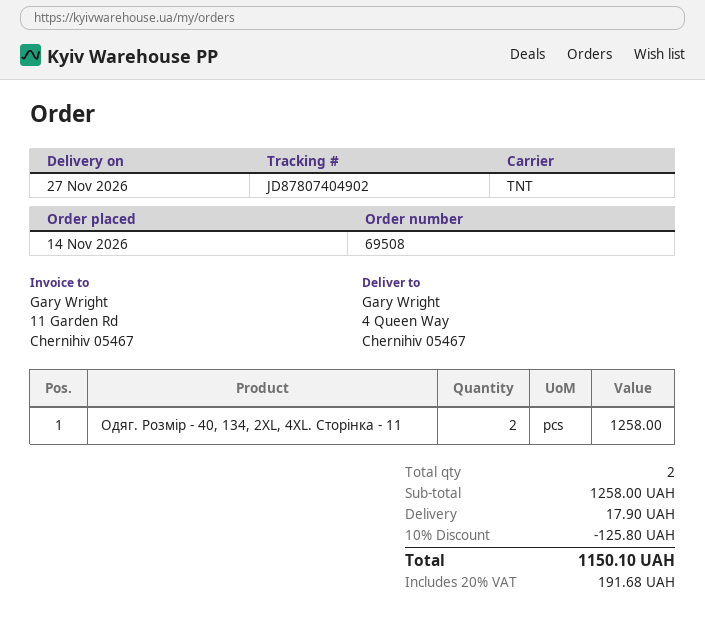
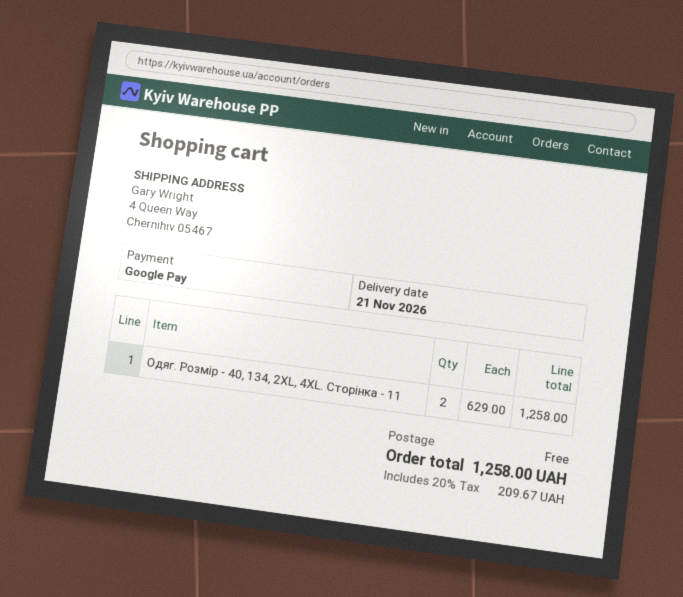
delivery date: 2026-11-27 -> 2026-11-21
discount: 10% = 125.80 -> none
shipping: 17.90 -> 0.00
tax: 20% = 191.68 -> 20% = 209.67
total: 1150.10 -> 1258.00

